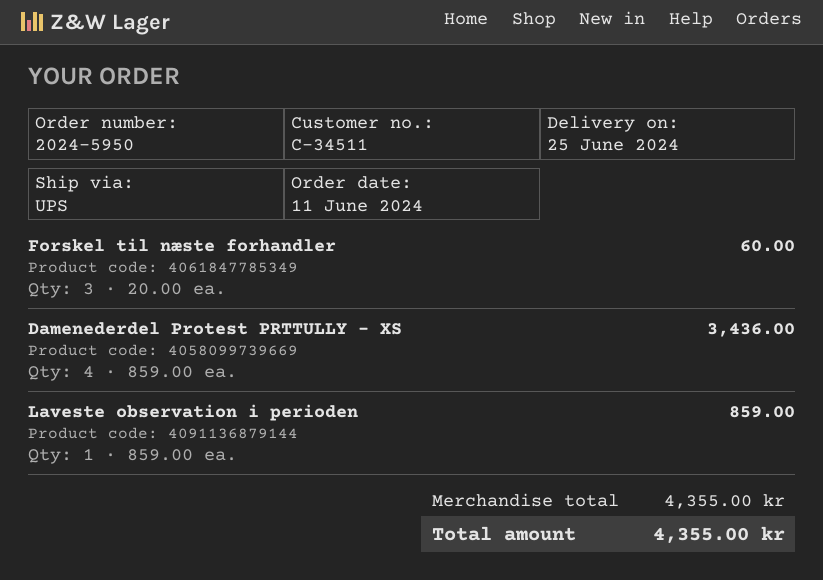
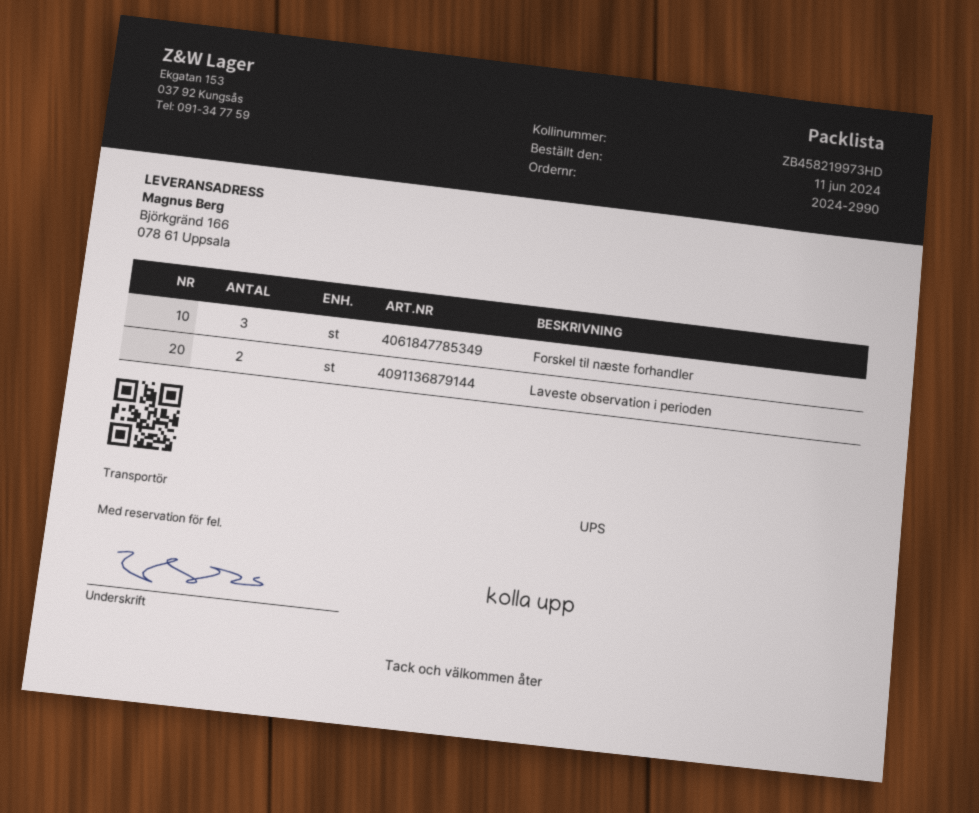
order number: 2024-5950 -> 2024-2990
Damenederdel Protest PRTTULLY - XS: 4 -> none
Laveste observation i perioden: 1 -> 2

